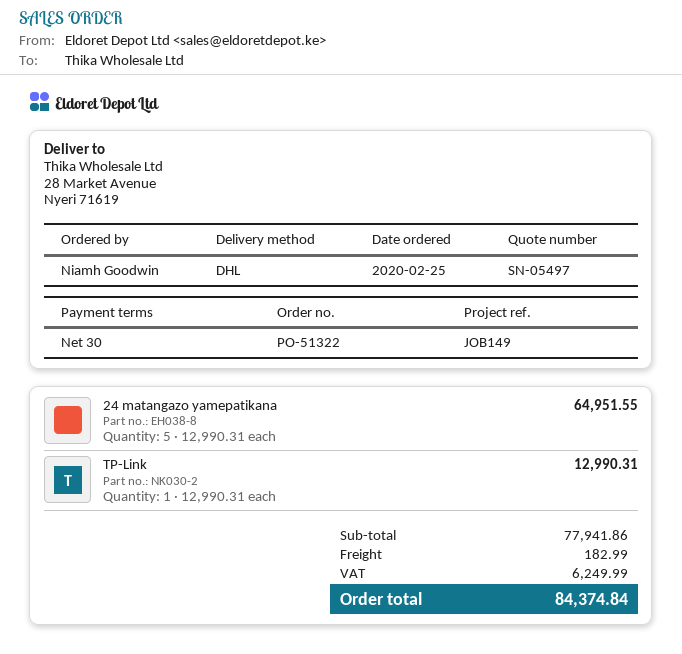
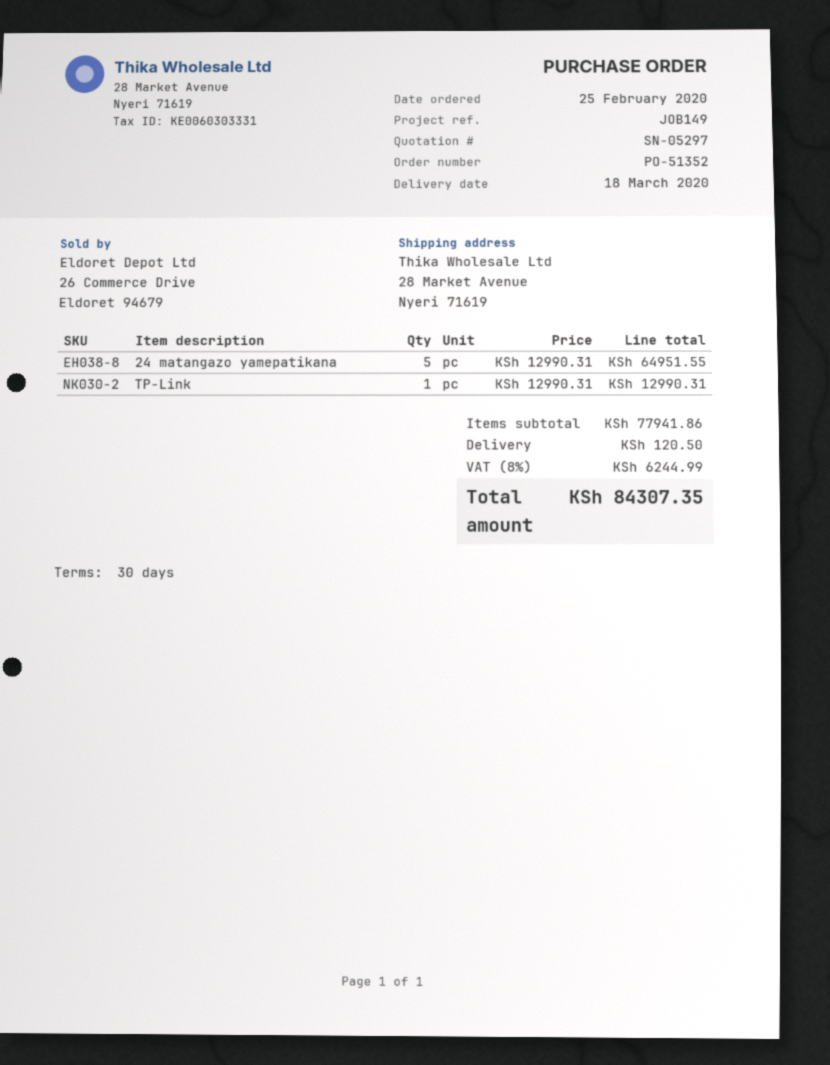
quote number: SN-05497 -> SN-05297
order number: PO-51322 -> PO-51352
shipping: 182.99 -> 120.50
tax: 6249.99 -> 6244.99
total: 84374.84 -> 84307.35

